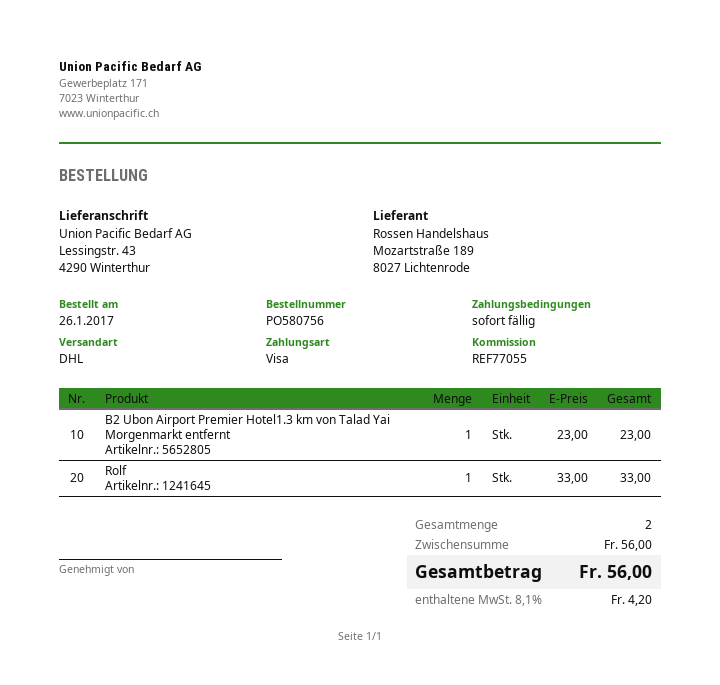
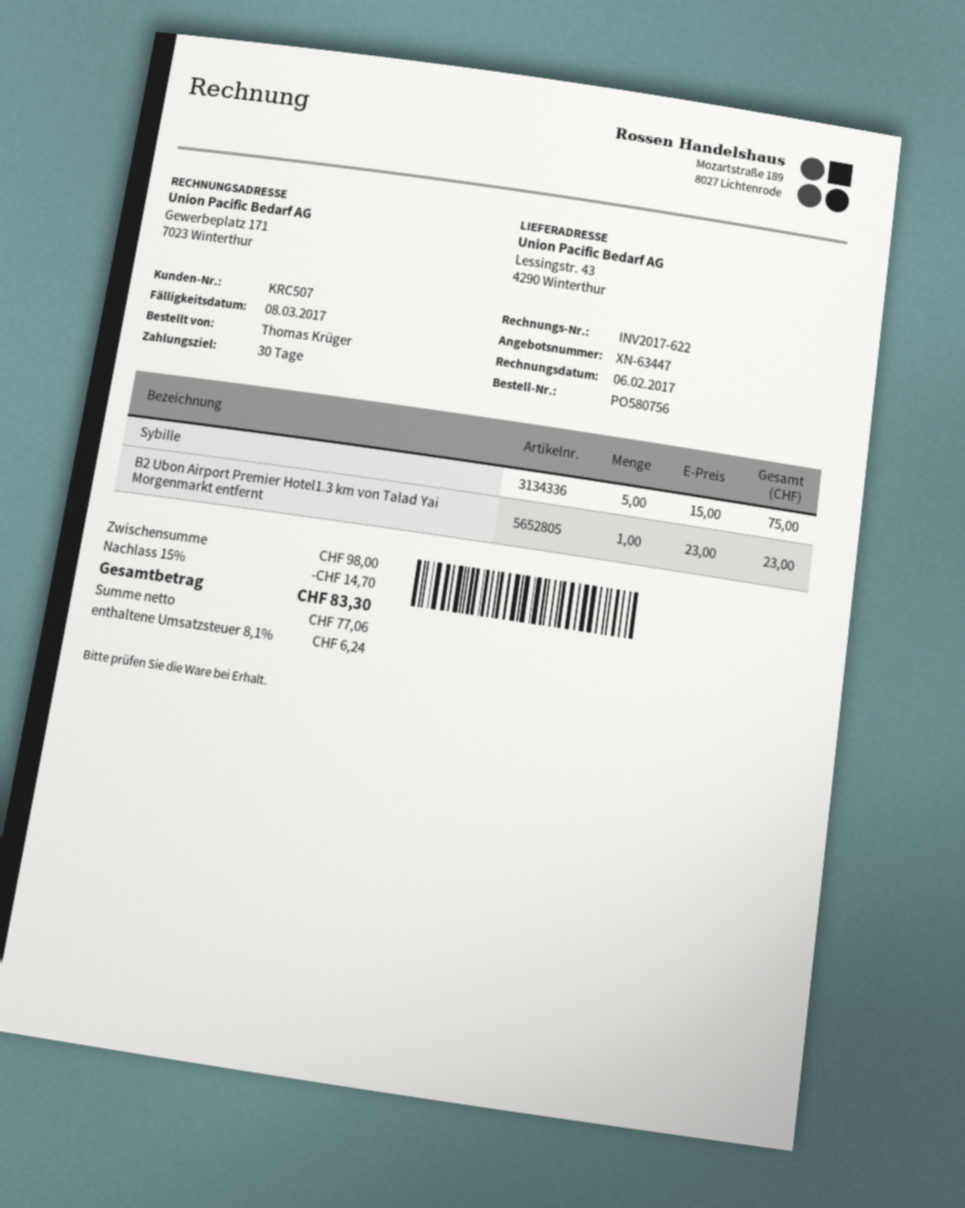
payment terms: on receipt -> 30 days
Rolf: 1 x 33.00 = 33.00 -> none
Sybille: none -> 5 x 15.00 = 75.00
subtotal: 56.00 -> 98.00
discount: none -> 15% = 14.70
tax: 8.1% = 4.20 -> 8.1% = 6.24
total: 56.00 -> 83.30

